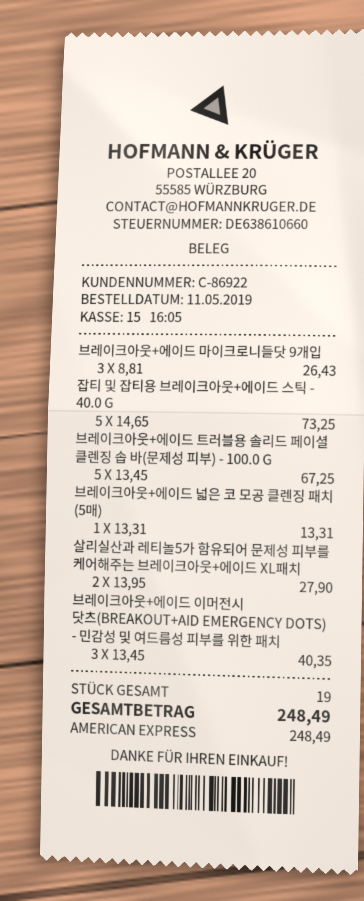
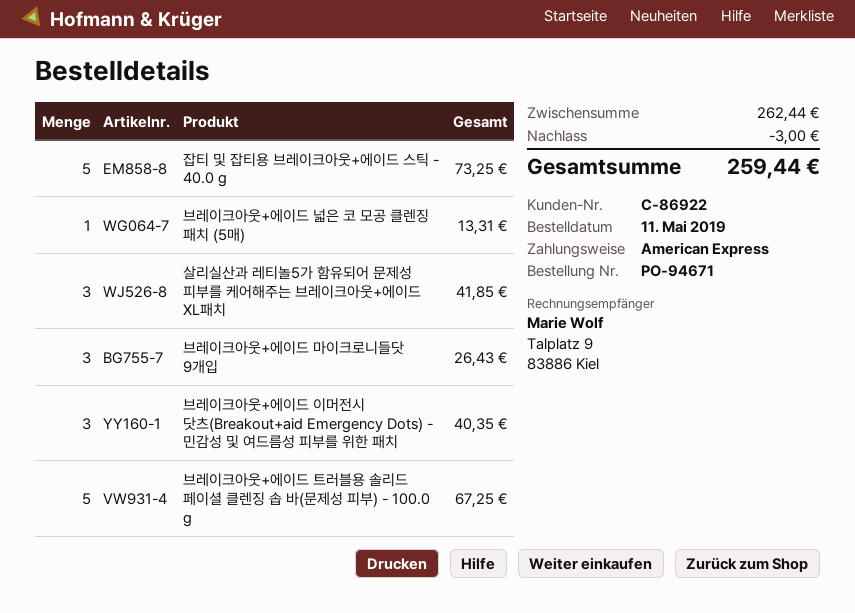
살리실산과 레티놀5가 함유되어 문제성 피부를 케어해주는 브레이크아웃+에이드 XL패치: 2 for 27.90 -> 3 for 41.85
discount: none -> 3.00
total: 248.49 -> 259.44

